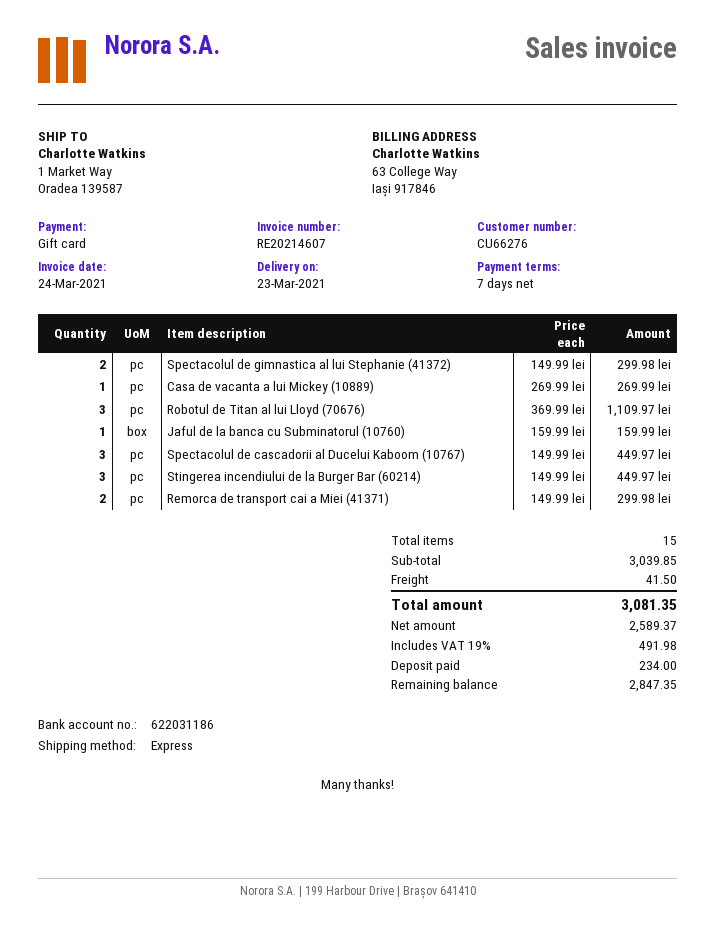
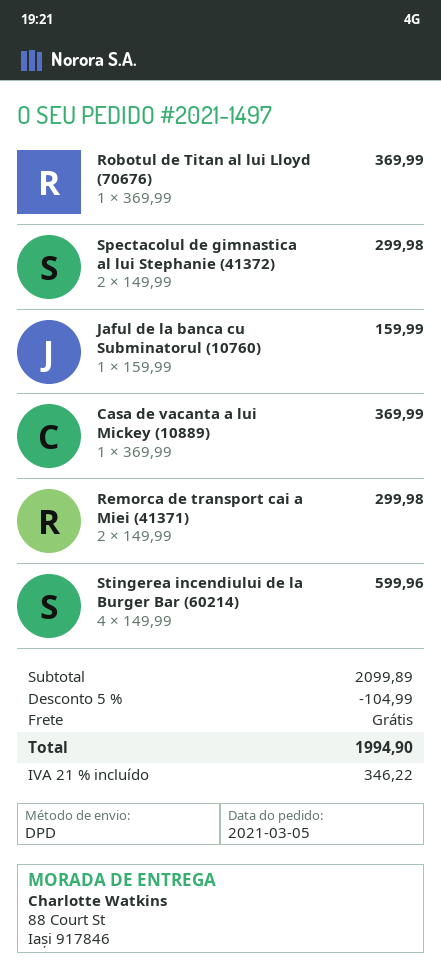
shipping method: express -> DPD
ship to: 1 Market Way, Oradea 139587 -> 88 Court St, Iași 917846
Casa de vacanta a lui Mickey (10889): 1 x 269.99 = 269.99 -> 1 x 369.99 = 369.99
Robotul de Titan al lui Lloyd (70676): 3 x 369.99 = 1109.97 -> 1 x 369.99 = 369.99
Spectacolul de cascadorii al Ducelui Kaboom (10767): 3 x 149.99 = 449.97 -> none
Stingerea incendiului de la Burger Bar (60214): 3 x 149.99 = 449.97 -> 4 x 149.99 = 599.96
subtotal: 3039.85 -> 2099.89
discount: none -> 5% = 104.99
shipping: 41.50 -> 0.00
tax: 19% = 491.98 -> 21% = 346.22
total: 3081.35 -> 1994.90

